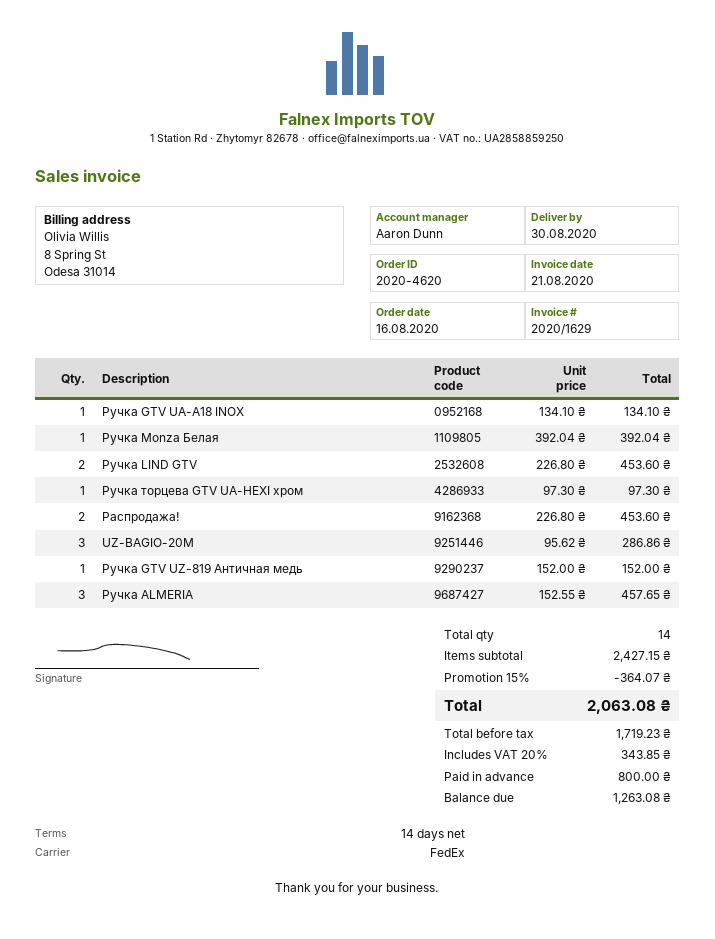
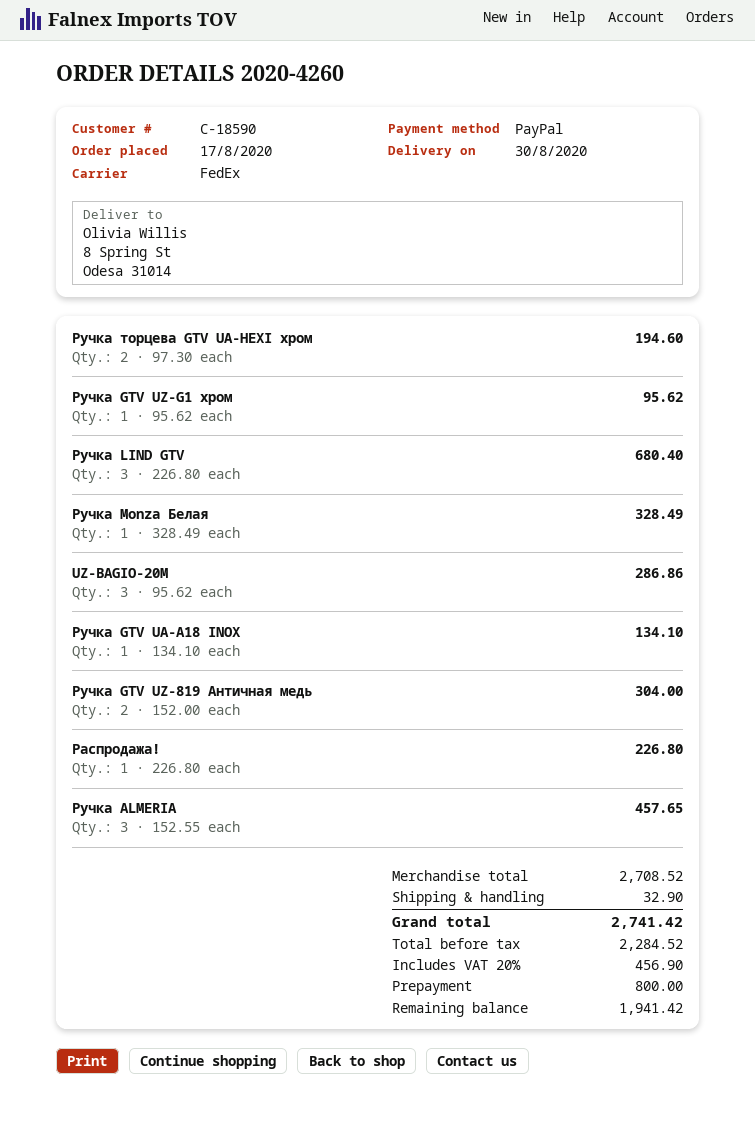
order number: 2020-4620 -> 2020-4260
order date: 2020-08-16 -> 2020-08-17
Ручка Monza Белая: 1 x 392.04 = 392.04 -> 1 x 328.49 = 328.49
Ручка LIND GTV: 2 x 226.80 = 453.60 -> 3 x 226.80 = 680.40
Ручка торцева GTV UA-HEXI хром: 1 x 97.30 = 97.30 -> 2 x 97.30 = 194.60
Распродажа!: 2 x 226.80 = 453.60 -> 1 x 226.80 = 226.80
Ручка GTV UZ-819 Античная медь: 1 x 152.00 = 152.00 -> 2 x 152.00 = 304.00
Ручка GTV UZ-G1 хром: none -> 1 x 95.62 = 95.62
subtotal: 2427.15 -> 2708.52
discount: 15% = 364.07 -> none
shipping: none -> 32.90
net: 1719.23 -> 2284.52
tax: 20% = 343.85 -> 20% = 456.90
total: 2063.08 -> 2741.42
balance: 1263.08 -> 1941.42

